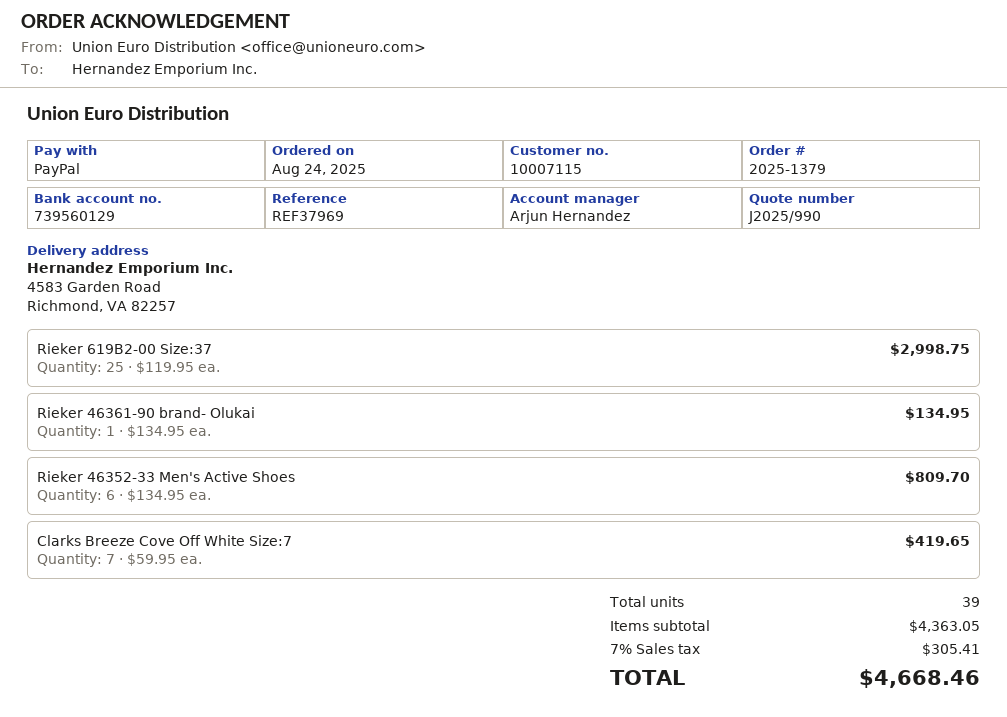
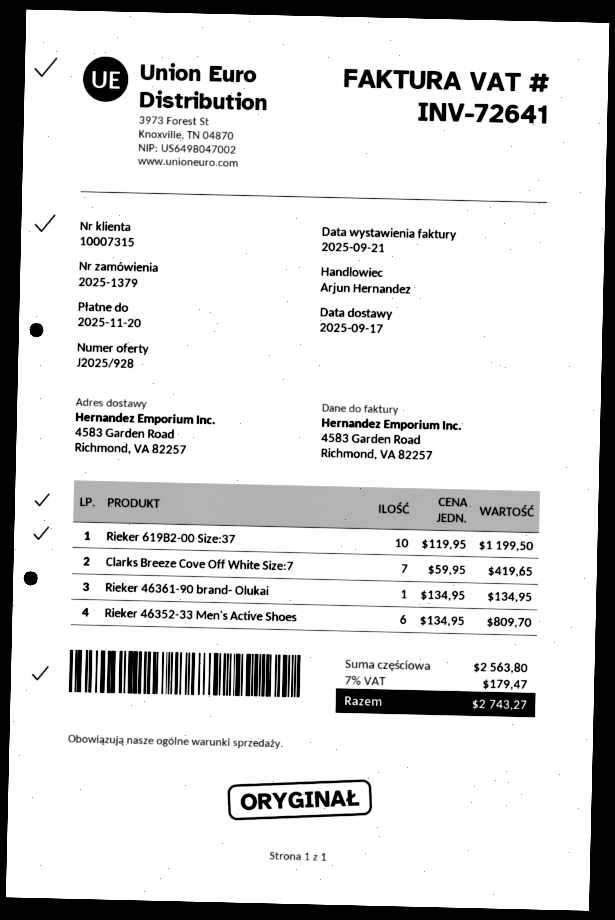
quote number: J2025/990 -> J2025/928
customer number: 10007115 -> 10007315
Rieker 619B2-00 Size:37: 25 x 119.95 = 2998.75 -> 10 x 119.95 = 1199.50
subtotal: 4363.05 -> 2563.80
tax: 7% = 305.41 -> 7% = 179.47
total: 4668.46 -> 2743.27

